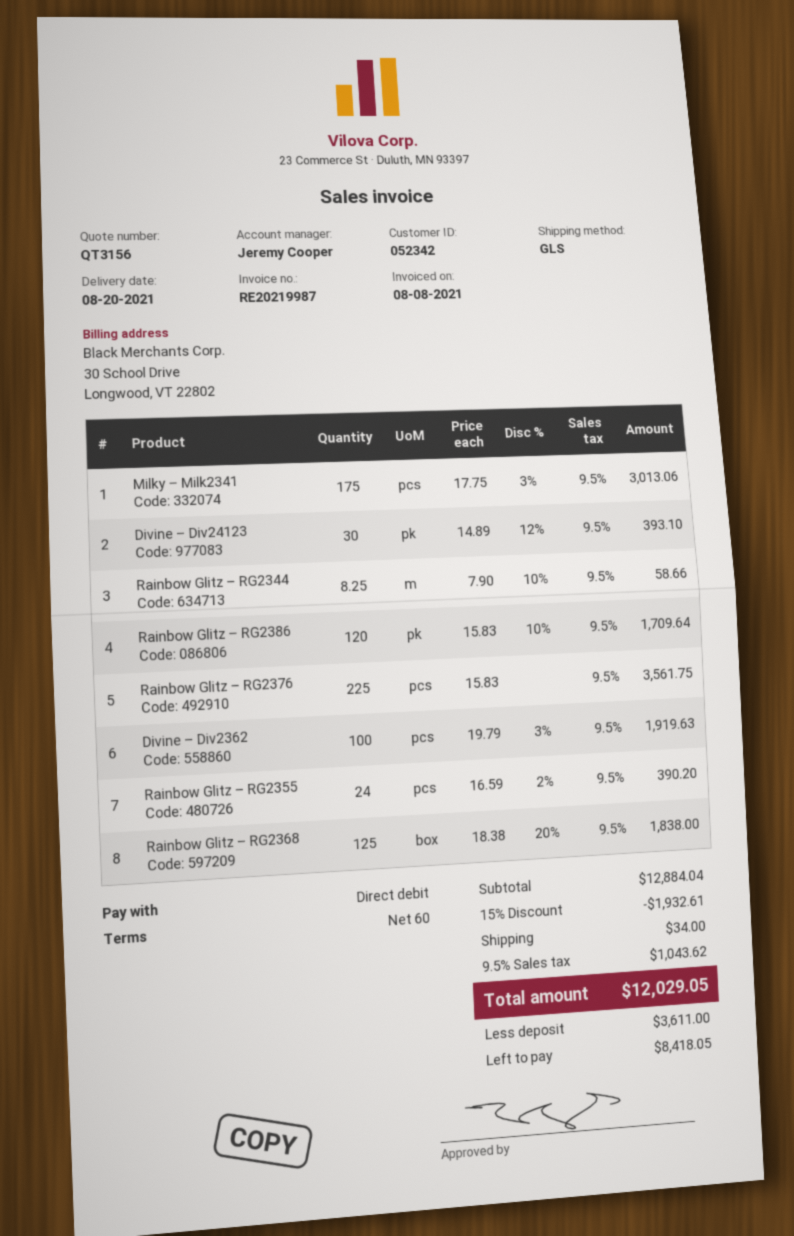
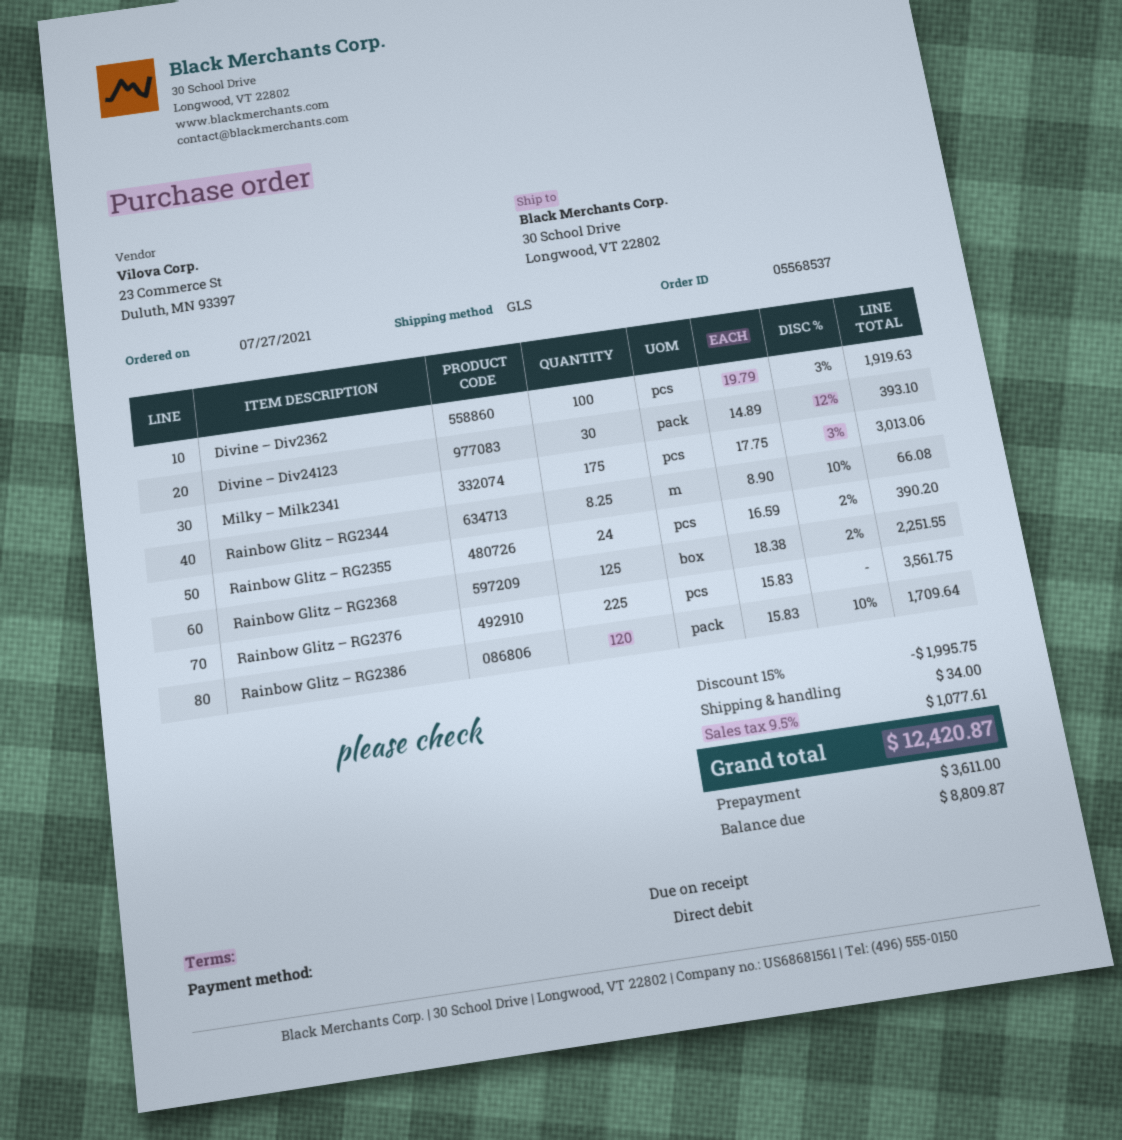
payment terms: 60 days -> on receipt
Rainbow Glitz – RG2344: 8.25 x 7.90 - 10% = 58.66 -> 8.25 x 8.90 - 10% = 66.08
Rainbow Glitz – RG2368: 125 x 18.38 - 20% = 1838.00 -> 125 x 18.38 - 2% = 2251.55
discount: 15% = 1932.61 -> 15% = 1995.75
tax: 9.5% = 1043.62 -> 9.5% = 1077.61
total: 12029.05 -> 12420.87
balance: 8418.05 -> 8809.87

